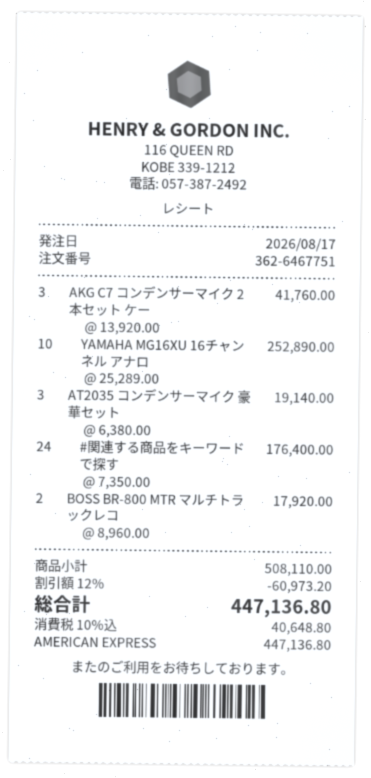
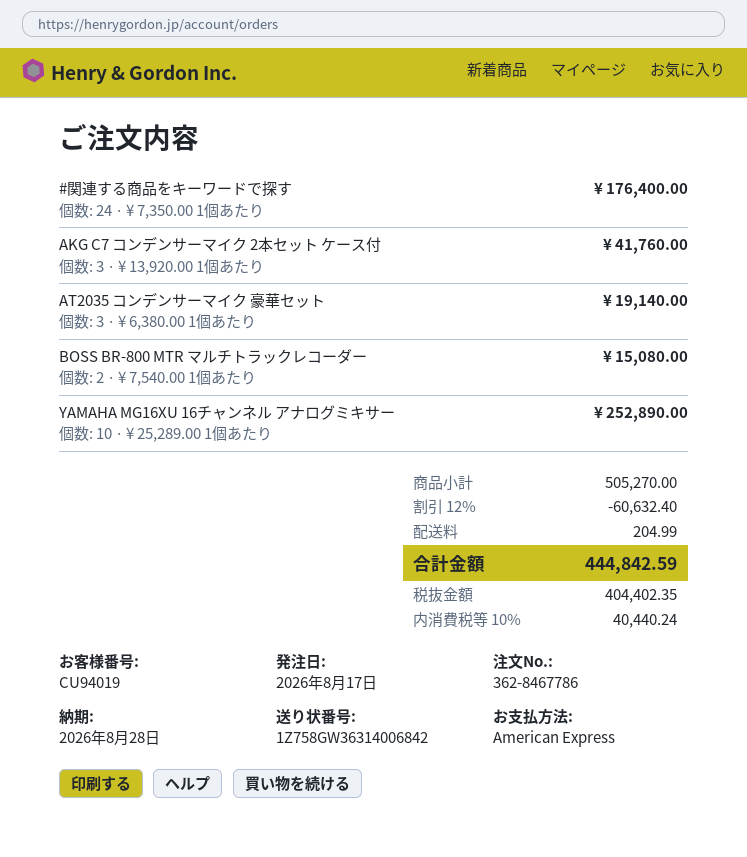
order number: 362-6467751 -> 362-8467786
BOSS BR-800 MTR マルチトラックレコ: 2 x 8960.00 = 17920.00 -> 2 x 7540.00 = 15080.00
subtotal: 508110.00 -> 505270.00
discount: 12% = 60973.20 -> 12% = 60632.40
shipping: none -> 204.99
tax: 10% = 40648.80 -> 10% = 40440.24
total: 447136.80 -> 444842.59

